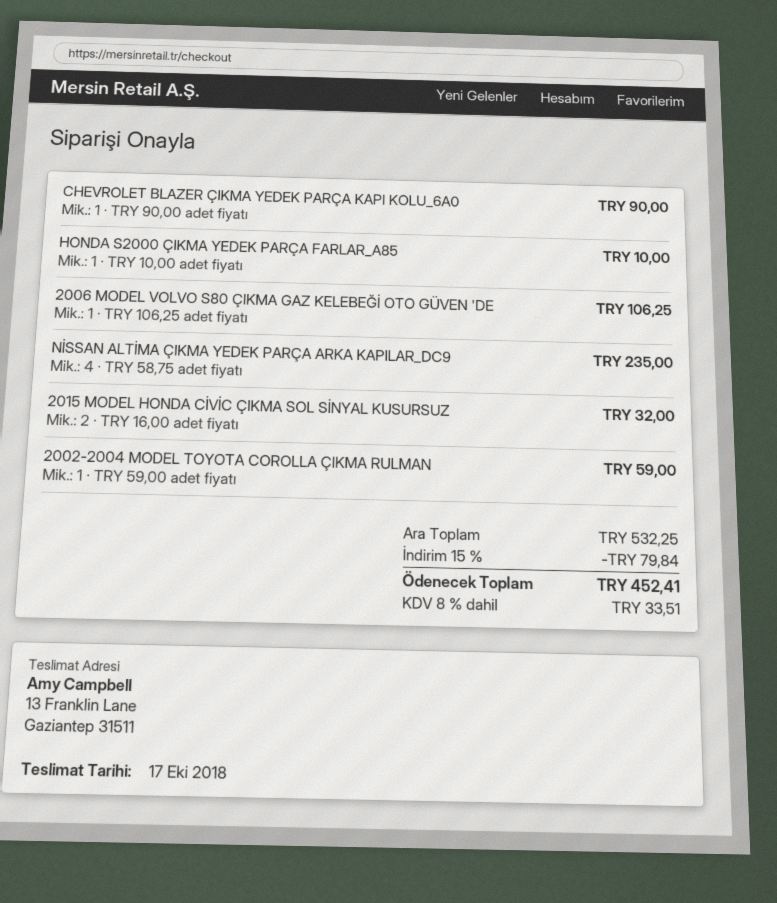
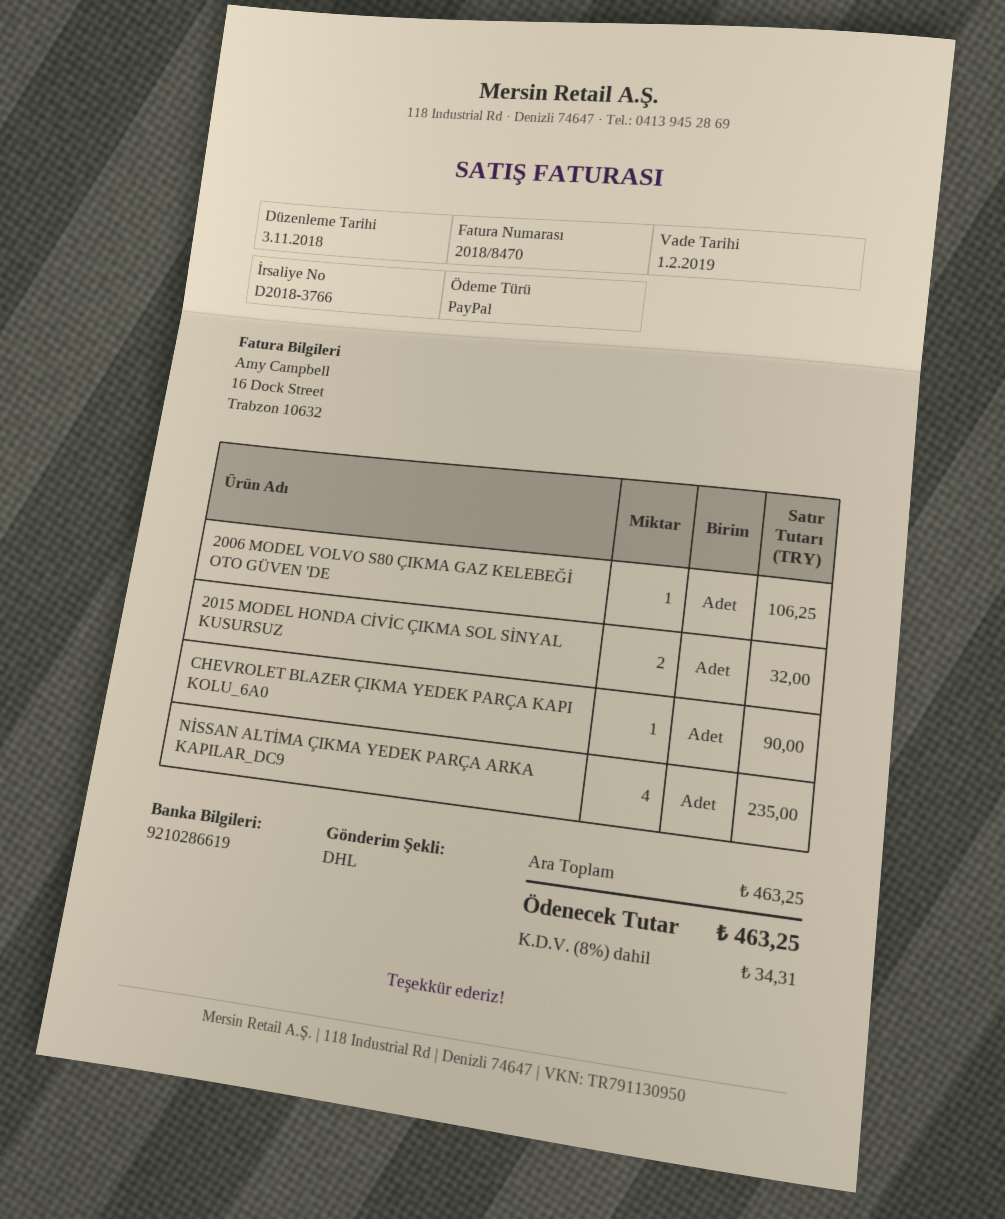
HONDA S2000 ÇIKMA YEDEK PARÇA FARLAR_A85: 1 for 10.00 -> none
2002-2004 MODEL TOYOTA COROLLA ÇIKMA RULMAN: 1 for 59.00 -> none
subtotal: 532.25 -> 463.25
discount: 15% = 79.84 -> none
tax: 8% = 33.51 -> 8% = 34.31
total: 452.41 -> 463.25

